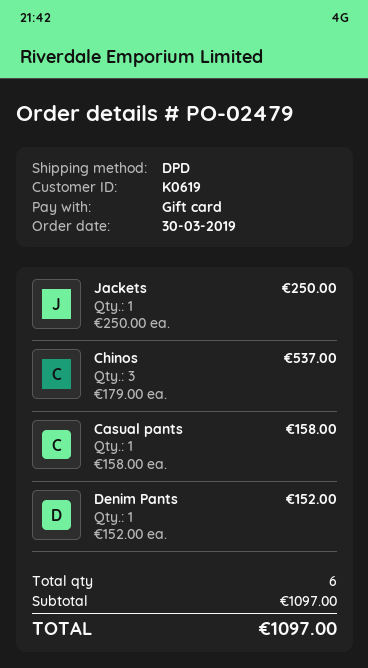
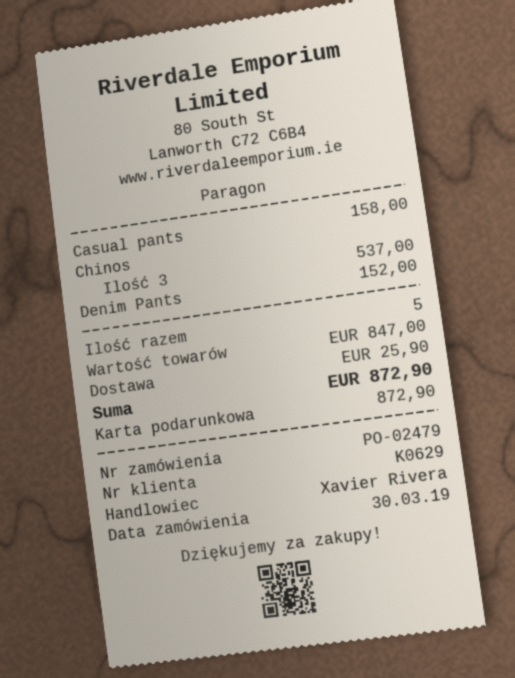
customer number: K0619 -> K0629
Jackets: 1 for 250.00 -> none
total quantity: 6 -> 5
subtotal: 1097.00 -> 847.00
shipping: none -> 25.90
total: 1097.00 -> 872.90

